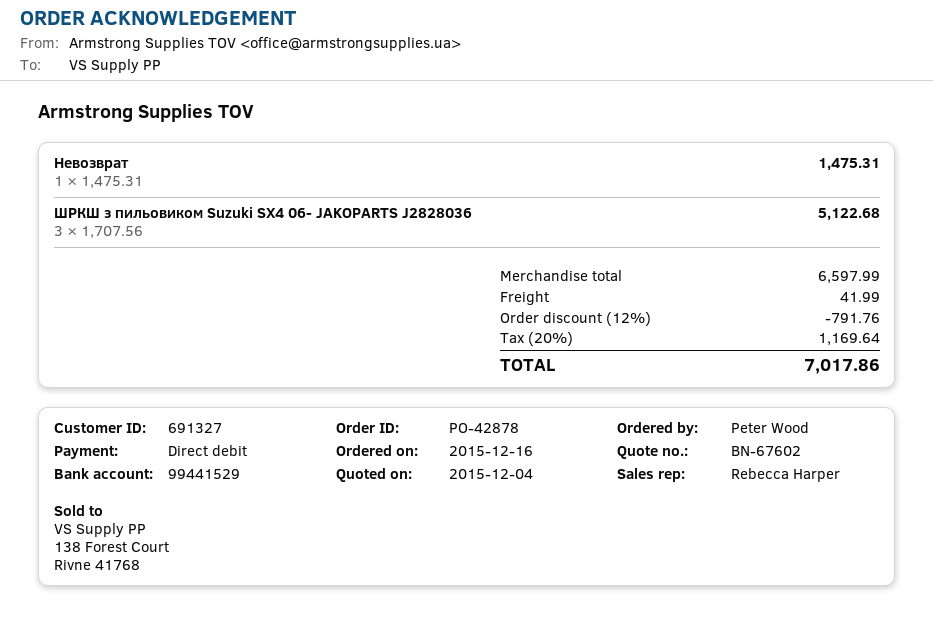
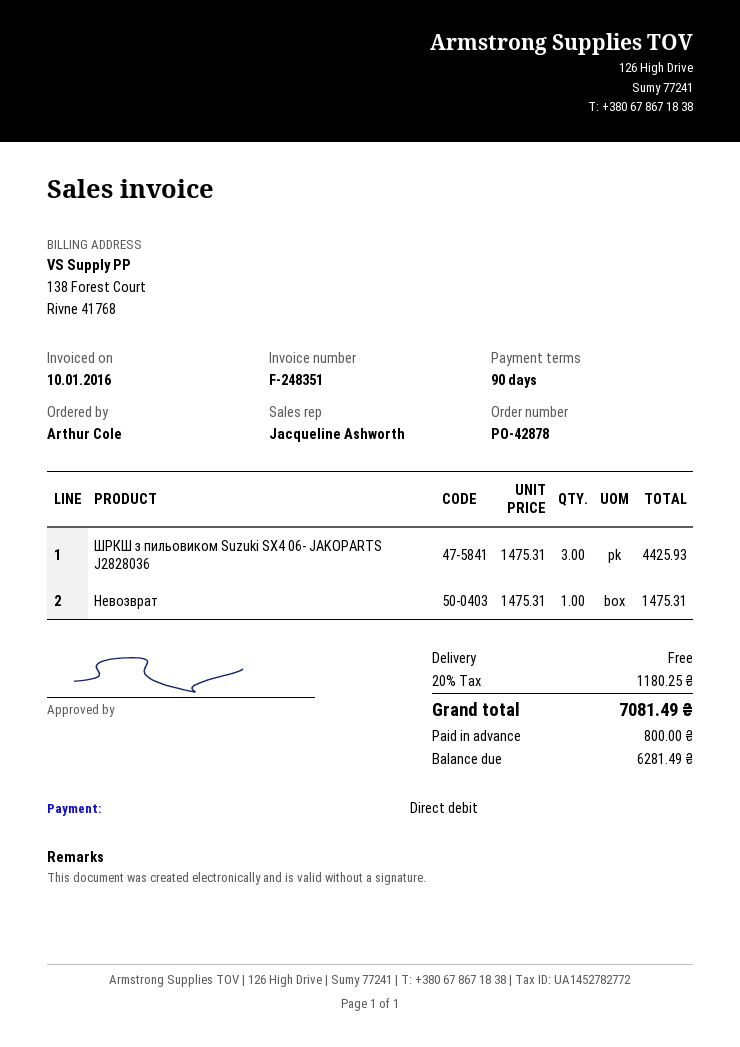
ordered by: Peter Wood -> Arthur Cole
sales rep: Rebecca Harper -> Jacqueline Ashworth
ШРКШ з пильовиком Suzuki SX4 06- JAKOPARTS J2828036: 3 x 1707.56 = 5122.68 -> 3 x 1475.31 = 4425.93
discount: 12% = 791.76 -> none
shipping: 41.99 -> 0.00
tax: 20% = 1169.64 -> 20% = 1180.25
total: 7017.86 -> 7081.49

